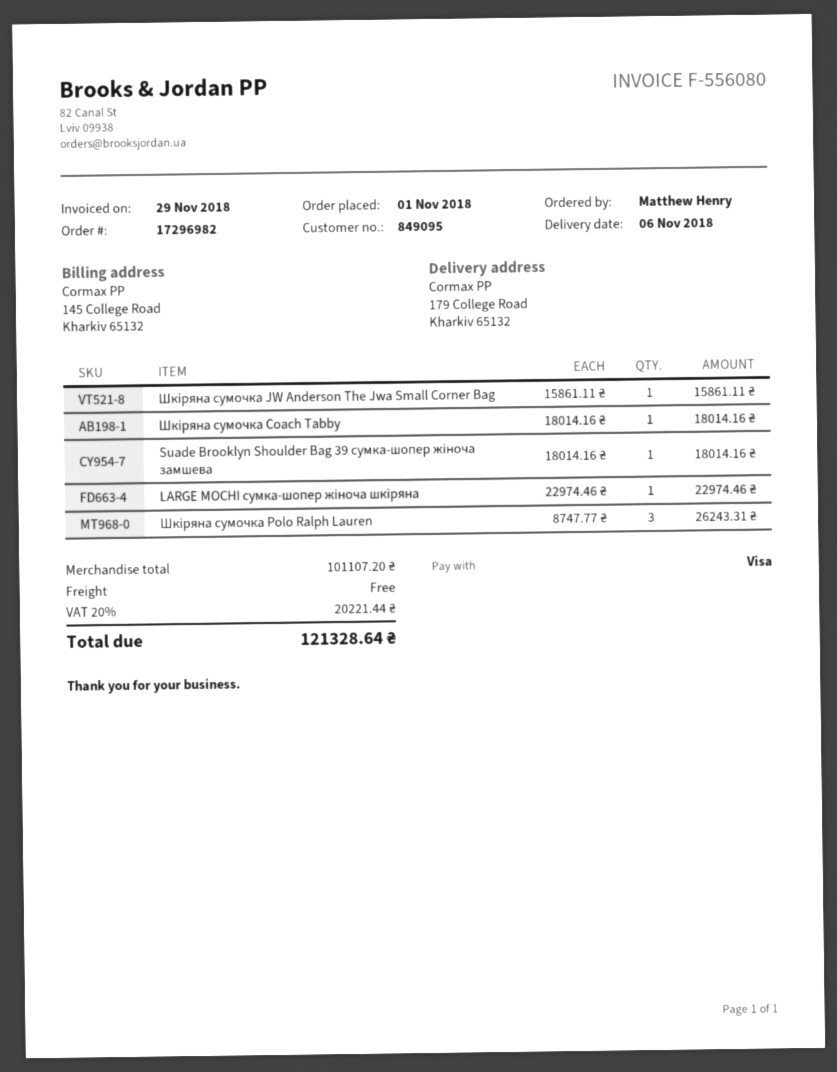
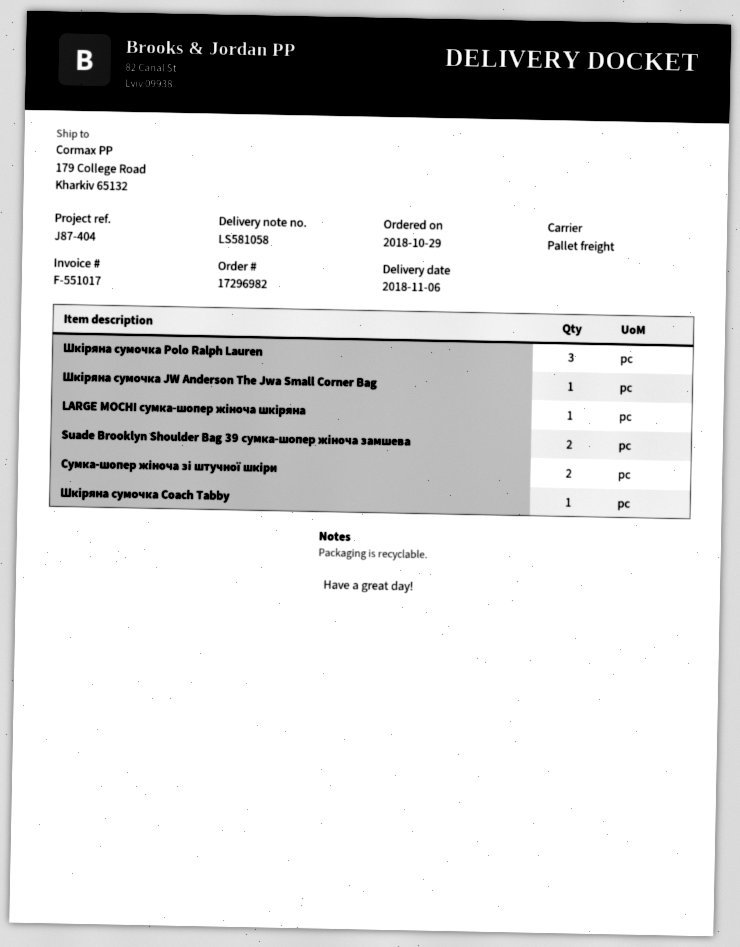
order date: 2018-11-01 -> 2018-10-29
invoice number: F-556080 -> F-551017
Suade Brooklyn Shoulder Bag 39 сумка-шопер жіноча замшева: 1 -> 2
Сумка-шопер жіноча зі штучної шкіри: none -> 2

